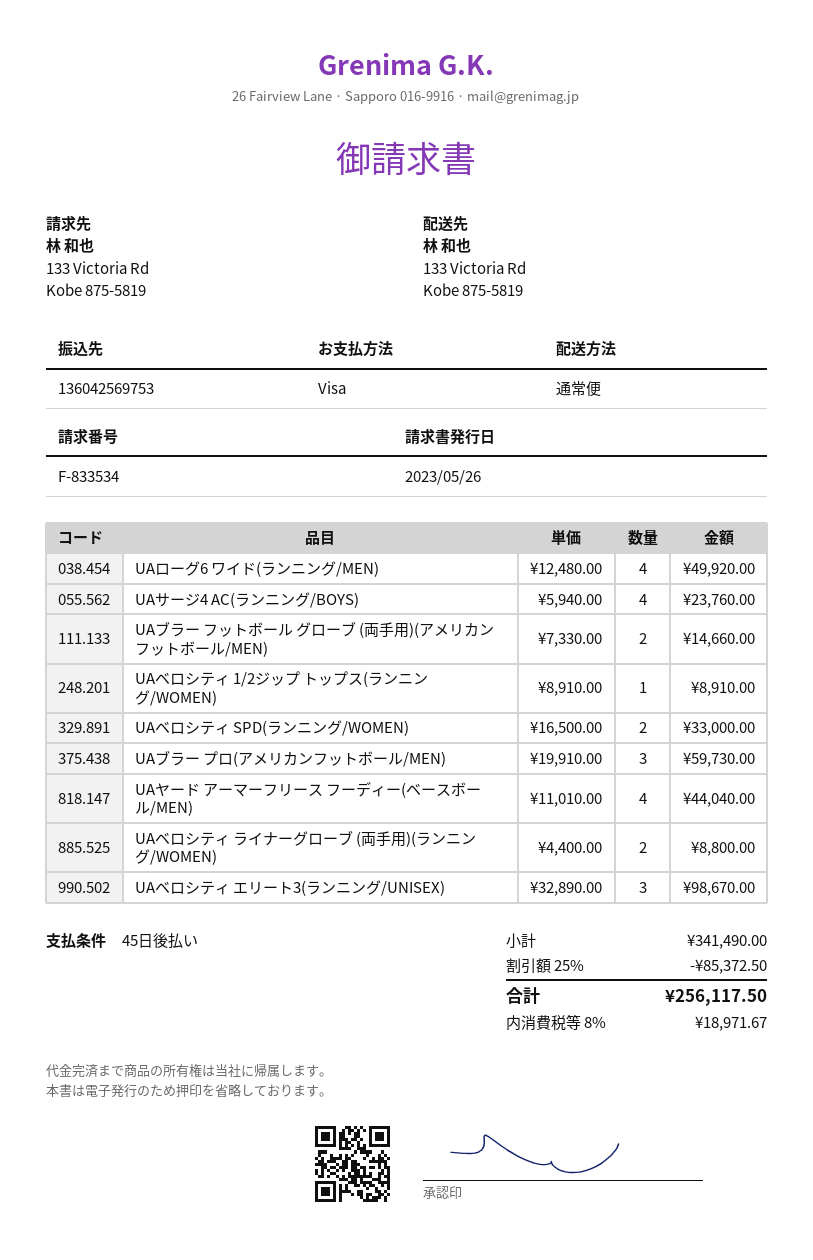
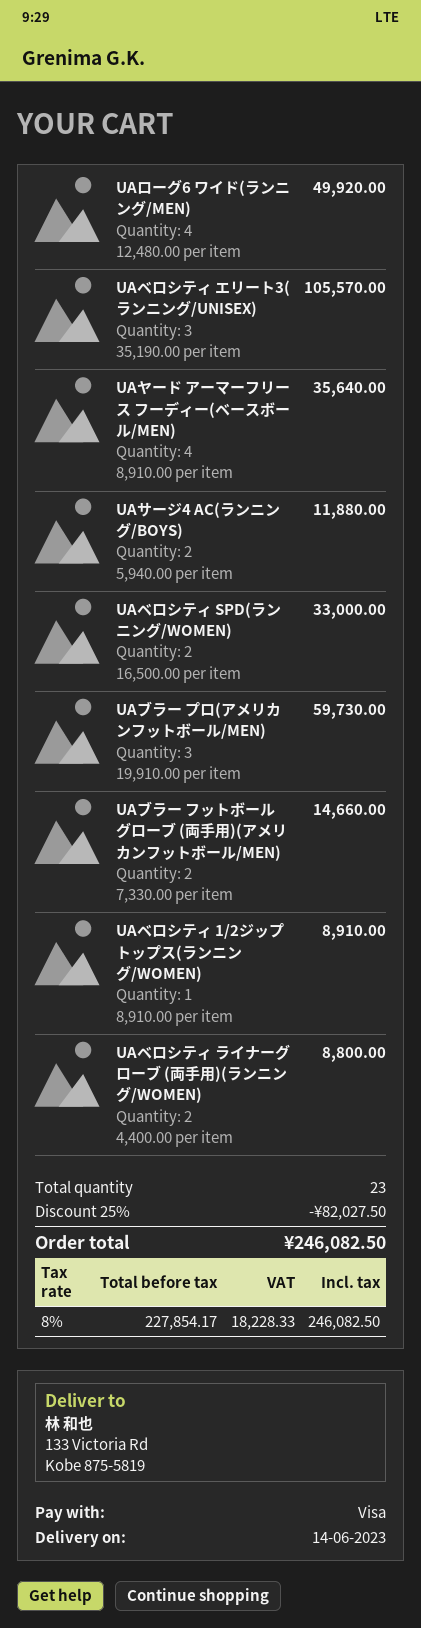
UAサージ4 AC(ランニング/BOYS): 4 x 5940.00 = 23760.00 -> 2 x 5940.00 = 11880.00
UAヤード アーマーフリース フーディー(ベースボール/MEN): 4 x 11010.00 = 44040.00 -> 4 x 8910.00 = 35640.00
UAベロシティ エリート3(ランニング/UNISEX): 3 x 32890.00 = 98670.00 -> 3 x 35190.00 = 105570.00
discount: 25% = 85372.50 -> 25% = 82027.50
tax: 8% = 18971.67 -> 8% = 18228.33
total: 256117.50 -> 246082.50

